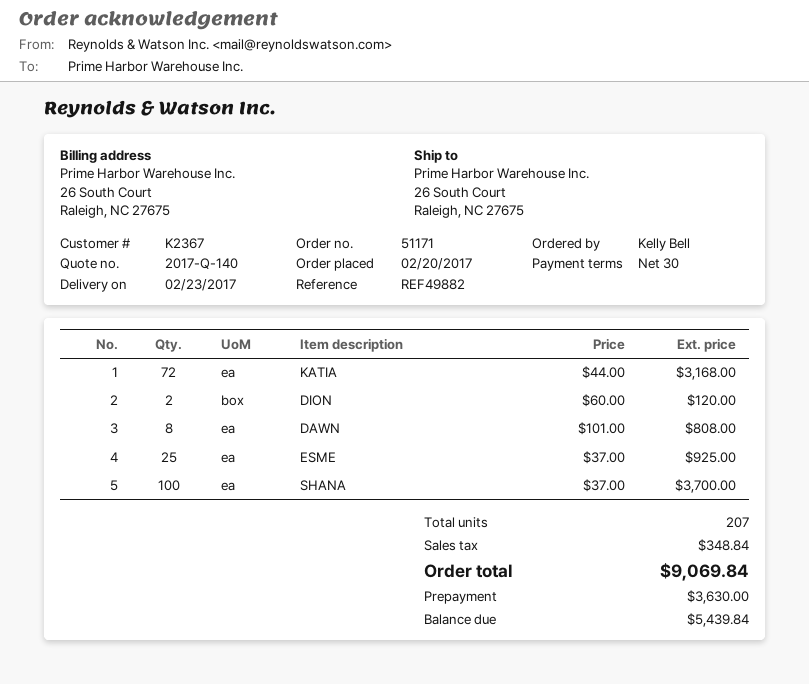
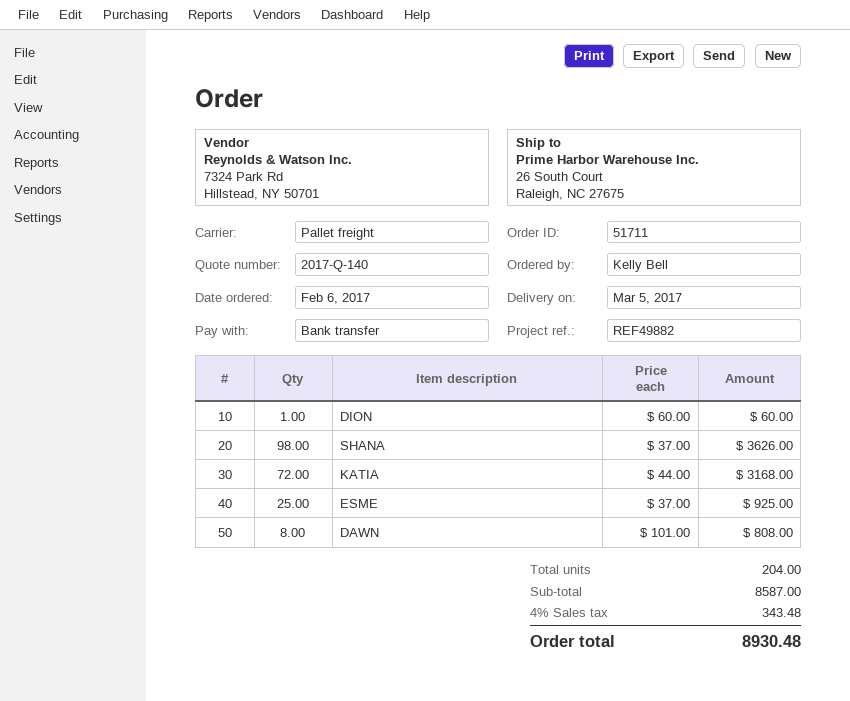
order number: 51171 -> 51711
order date: 2017-02-20 -> 2017-02-06
delivery date: 2017-02-23 -> 2017-03-05
DION: 2 x 60.00 = 120.00 -> 1 x 60.00 = 60.00
SHANA: 100 x 37.00 = 3700.00 -> 98 x 37.00 = 3626.00
total quantity: 207 -> 204
tax: 348.84 -> 343.48
total: 9069.84 -> 8930.48

